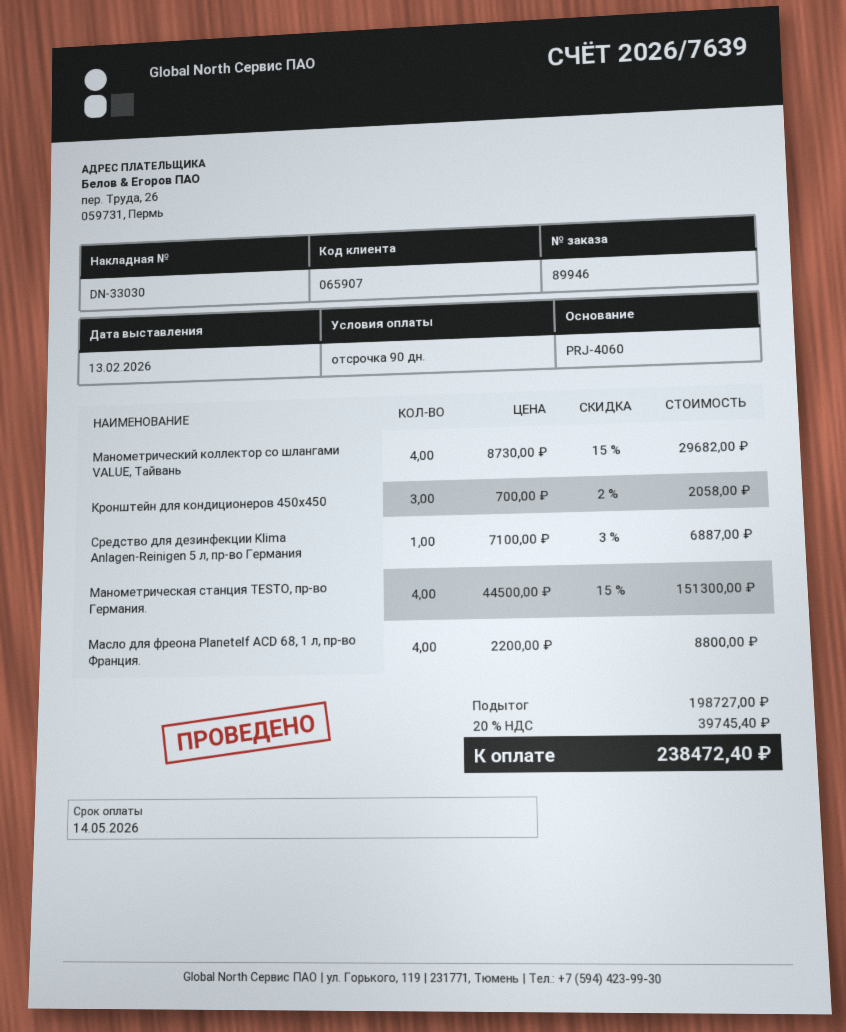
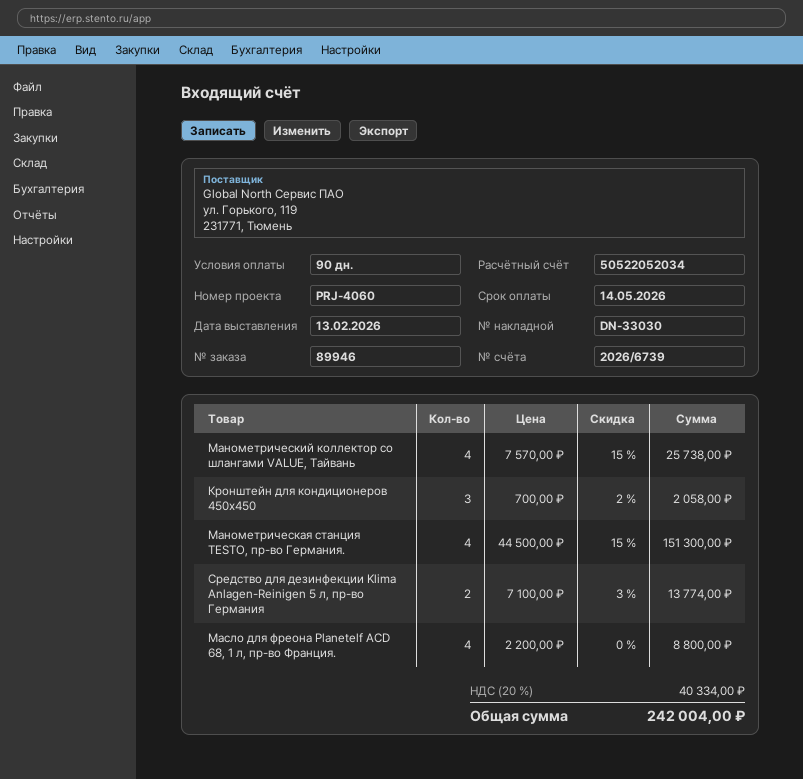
invoice number: 2026/7639 -> 2026/6739
Манометрический коллектор со шлангами VALUE, Тайвань: 4 x 8730.00 - 15% = 29682.00 -> 4 x 7570.00 - 15% = 25738.00
Средство для дезинфекции Klima Anlagen-Reinigen 5 л, пр-во Германия: 1 x 7100.00 - 3% = 6887.00 -> 2 x 7100.00 - 3% = 13774.00
tax: 20% = 39745.40 -> 20% = 40334.00
total: 238472.40 -> 242004.00

